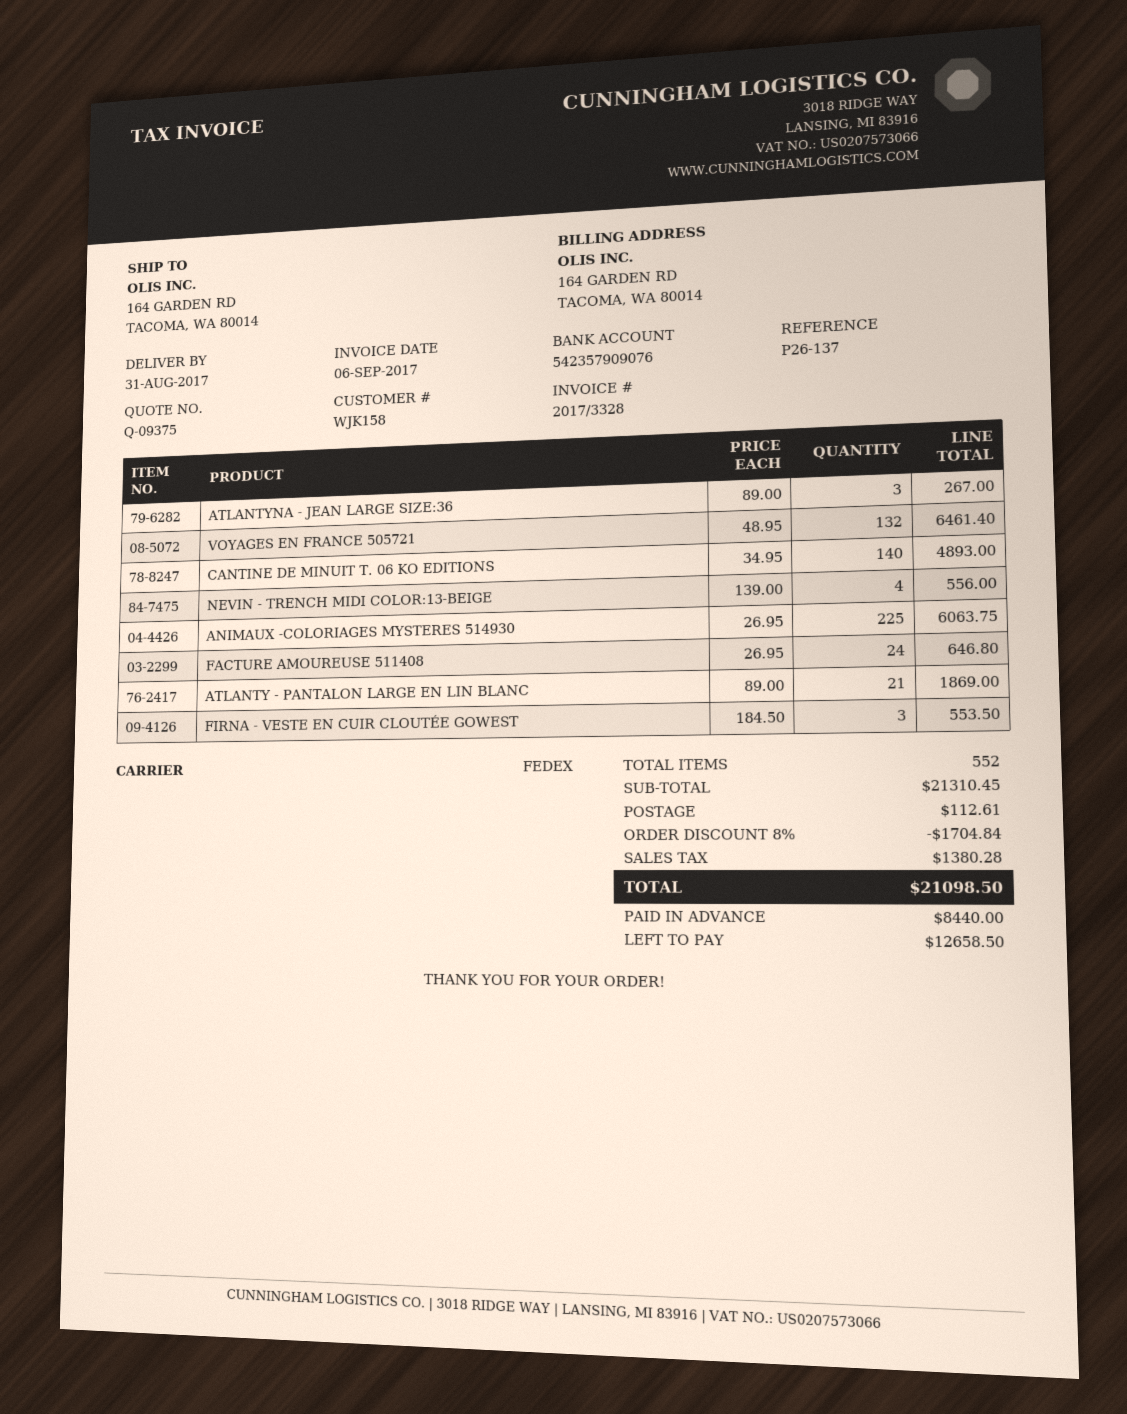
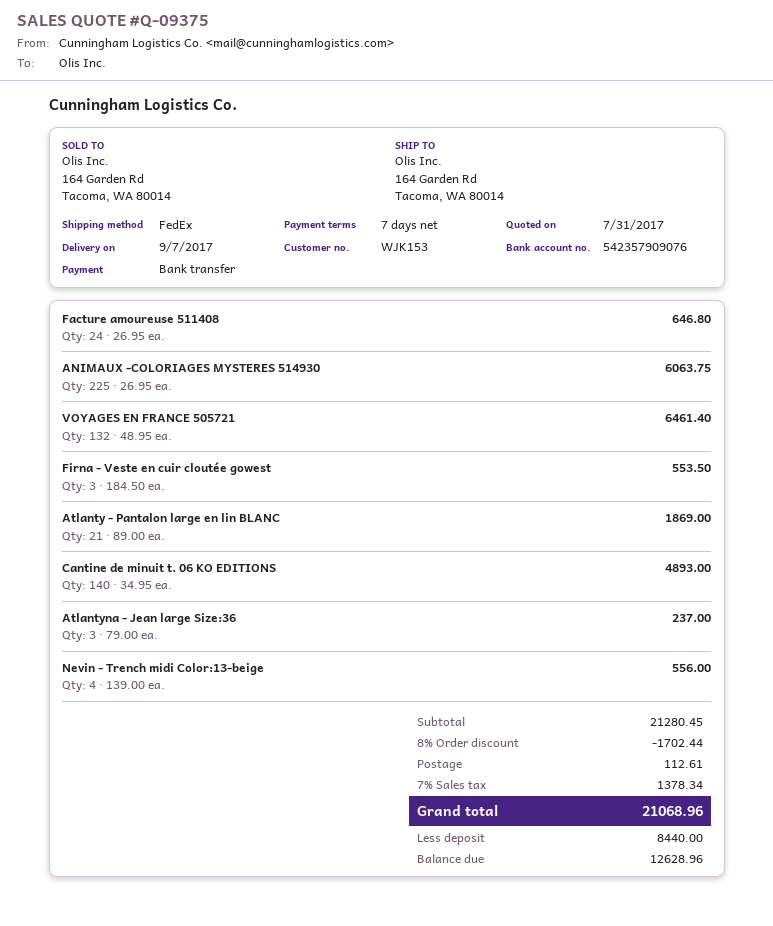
delivery date: 2017-08-31 -> 2017-09-07
customer number: WJK158 -> WJK153
ATLANTYNA - JEAN LARGE SIZE:36: 3 x 89.00 = 267.00 -> 3 x 79.00 = 237.00
subtotal: 21310.45 -> 21280.45
discount: 8% = 1704.84 -> 8% = 1702.44
tax: 1380.28 -> 1378.34
total: 21098.50 -> 21068.96
balance: 12658.50 -> 12628.96

